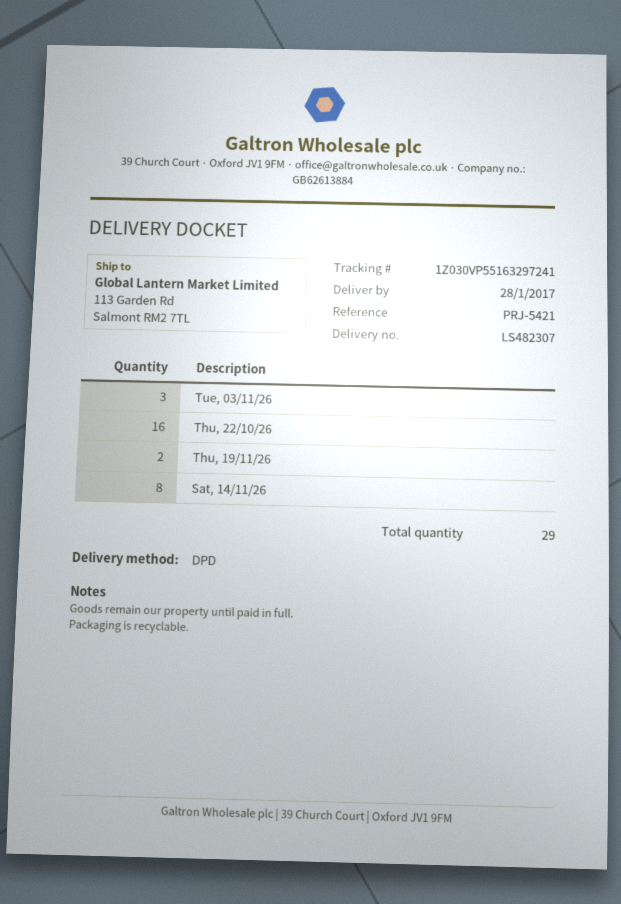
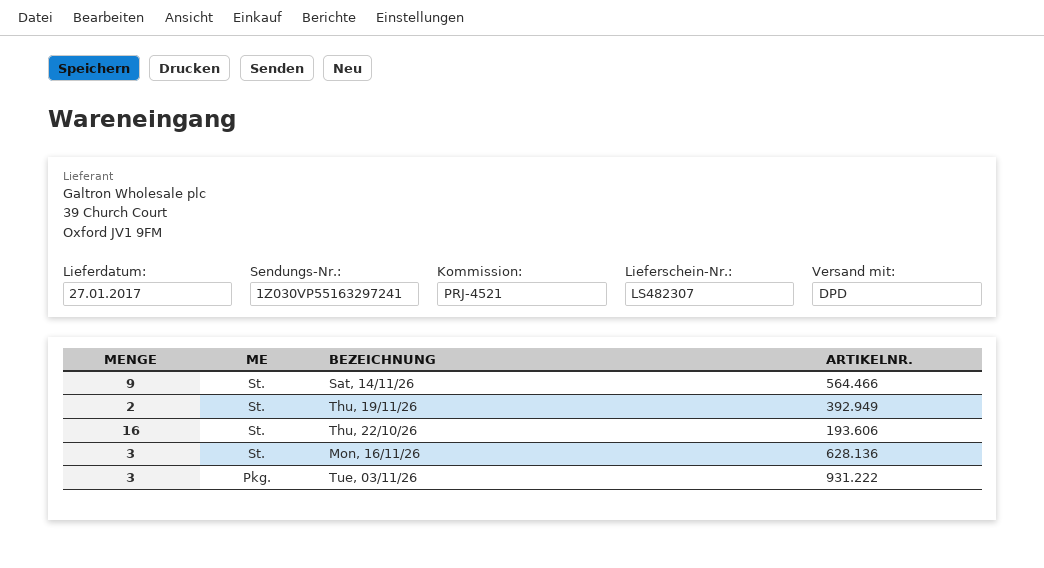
delivery date: 2017-01-28 -> 2017-01-27
reference: PRJ-5421 -> PRJ-4521
Sat, 14/11/26: 8 -> 9
Mon, 16/11/26: none -> 3

